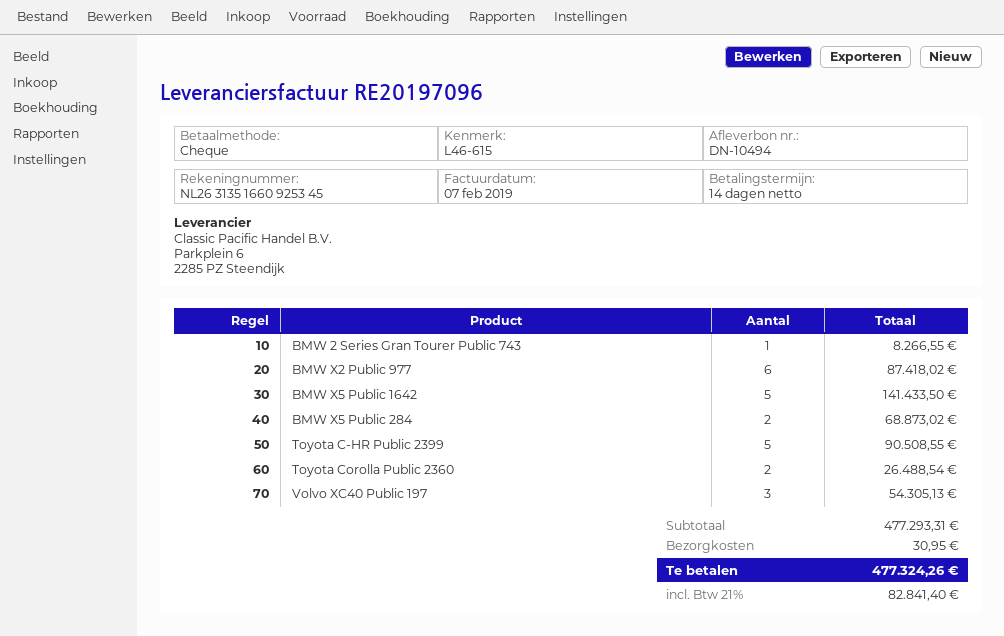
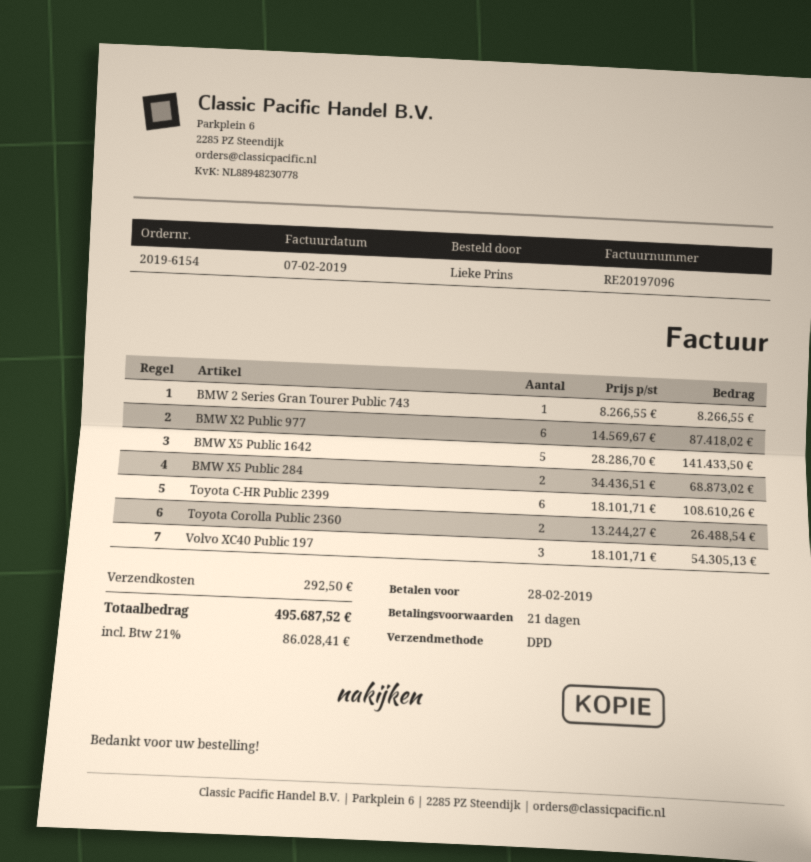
payment terms: 14 days -> 21 days
Toyota C-HR Public 2399: 5 for 90508.55 -> 6 for 108610.26
shipping: 30.95 -> 292.50
tax: 21% = 82841.40 -> 21% = 86028.41
total: 477324.26 -> 495687.52

